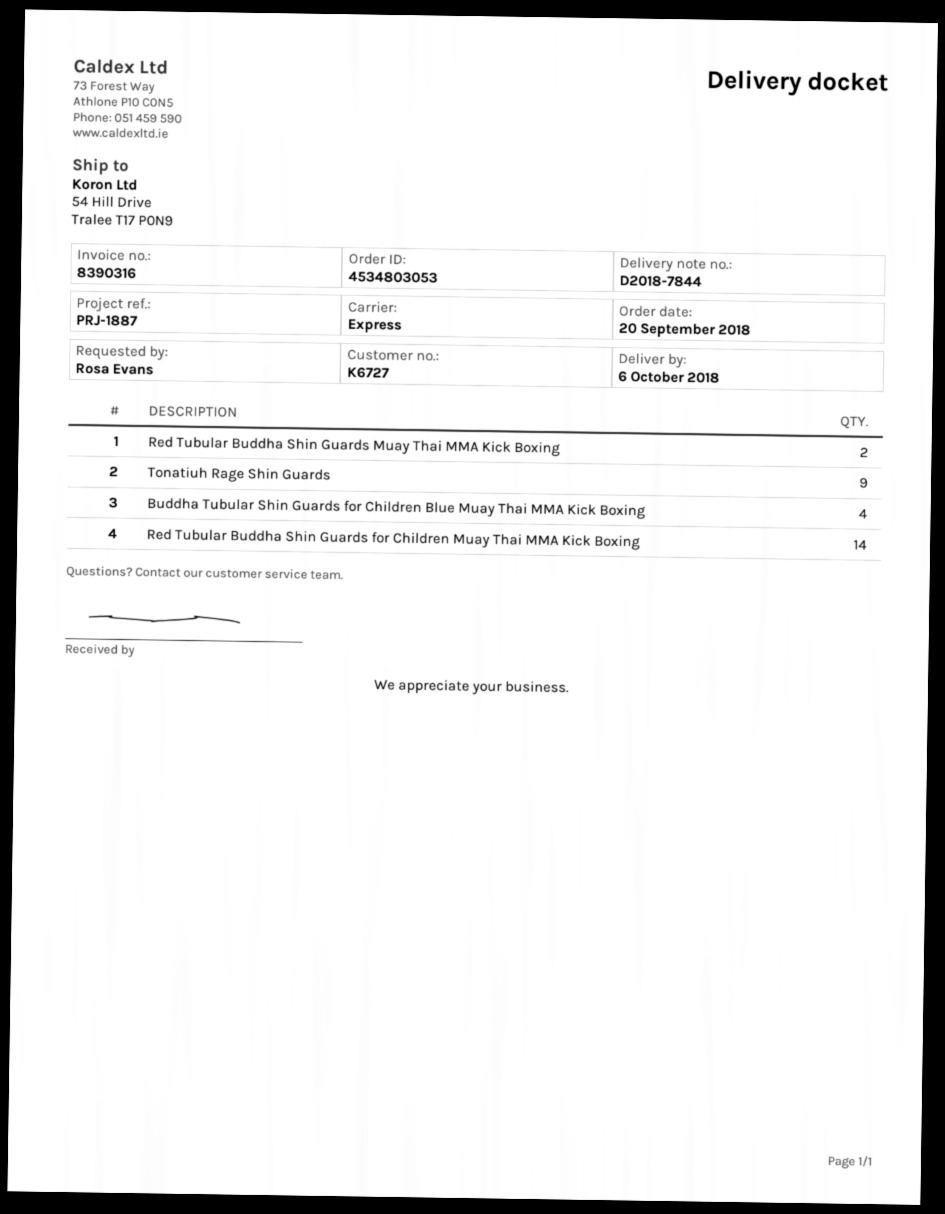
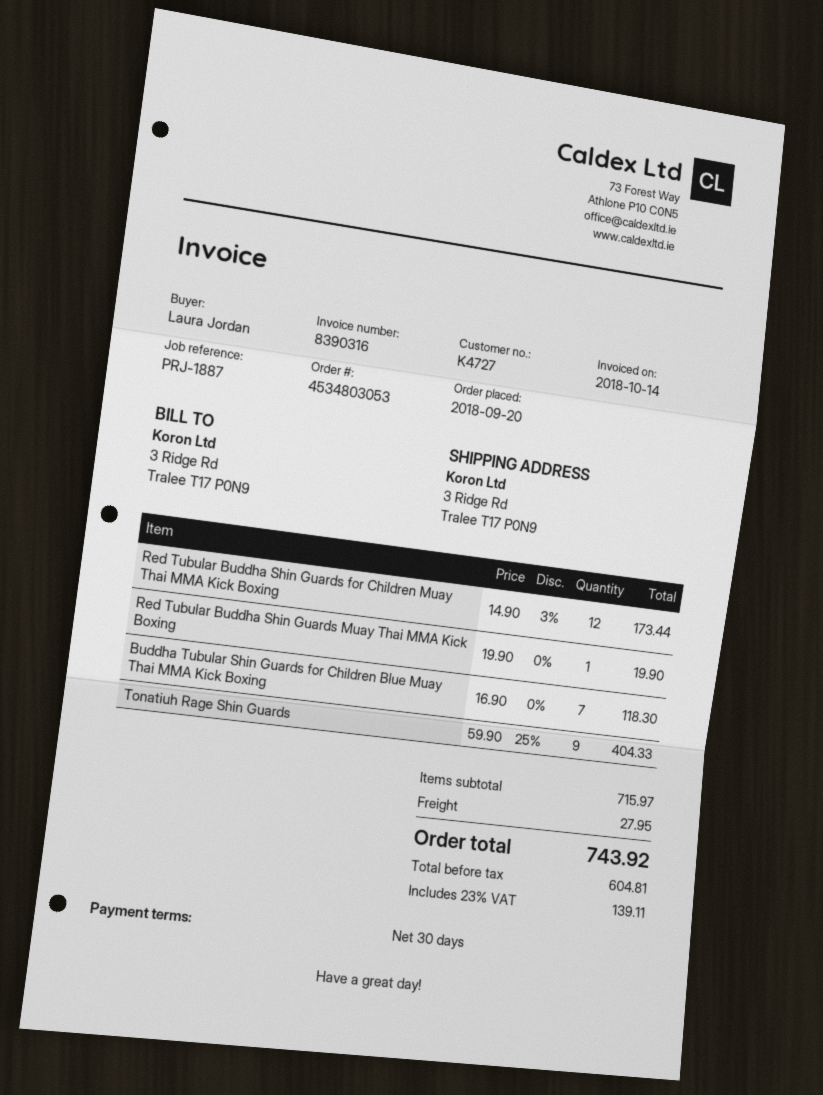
customer number: K6727 -> K4727
ordered by: Rosa Evans -> Laura Jordan
ship to: 54 Hill Drive, Tralee T17 P0N9 -> 3 Ridge Rd, Tralee T17 P0N9
Red Tubular Buddha Shin Guards Muay Thai MMA Kick Boxing: 2 -> 1
Buddha Tubular Shin Guards for Children Blue Muay Thai MMA Kick Boxing: 4 -> 7
Red Tubular Buddha Shin Guards for Children Muay Thai MMA Kick Boxing: 14 -> 12

